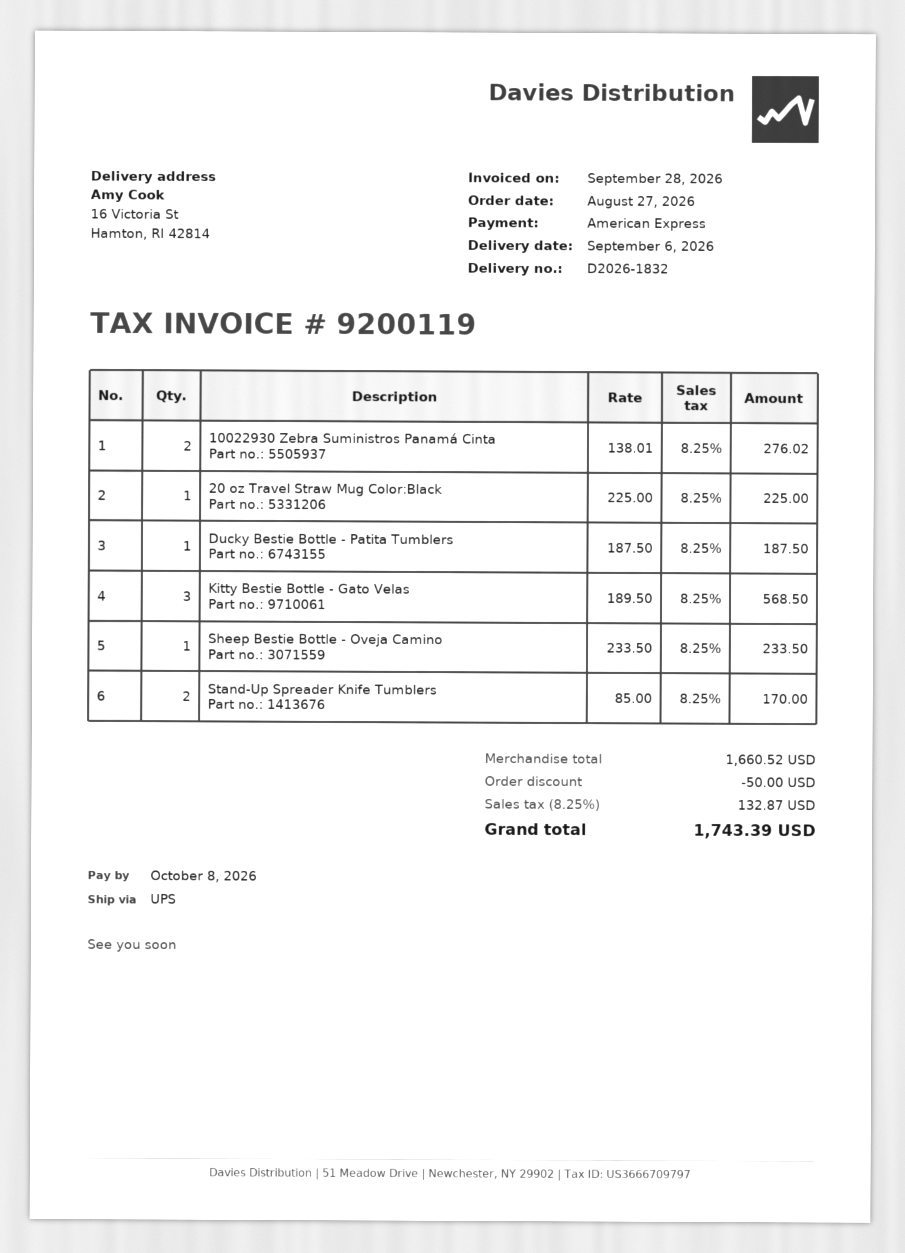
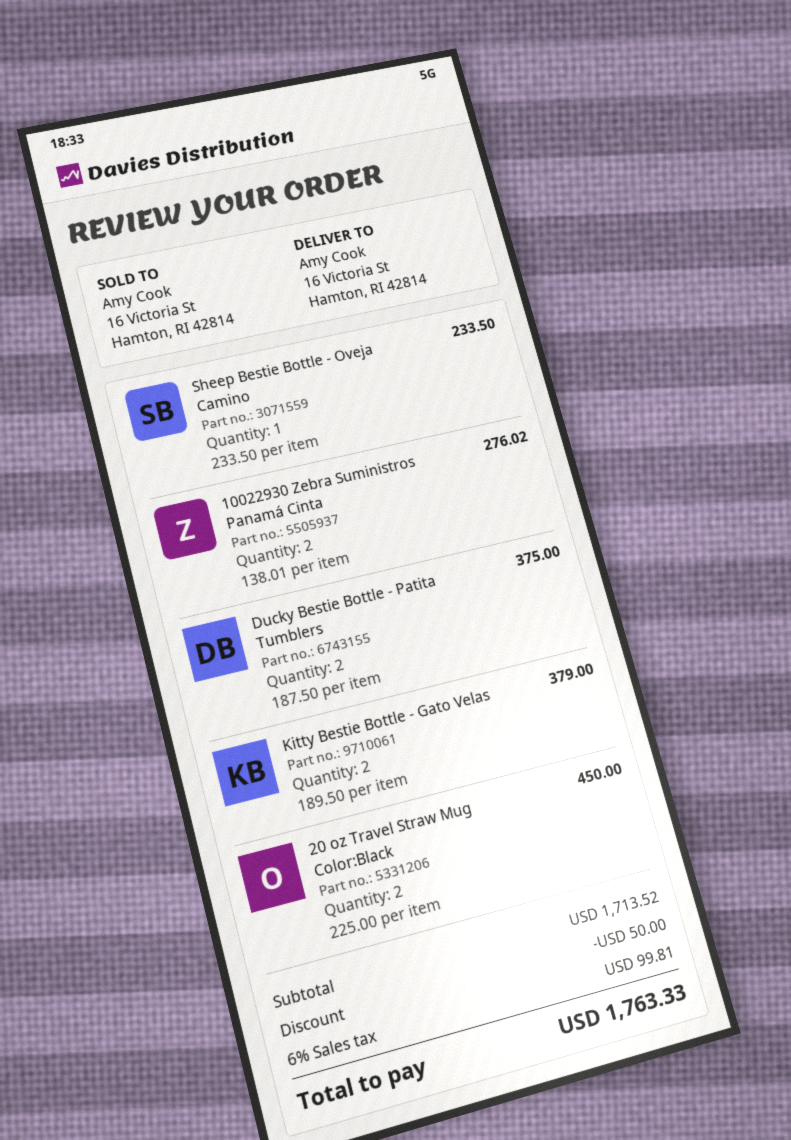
20 oz Travel Straw Mug Color:Black: 1 x 225.00 = 225.00 -> 2 x 225.00 = 450.00
Ducky Bestie Bottle - Patita Tumblers: 1 x 187.50 = 187.50 -> 2 x 187.50 = 375.00
Kitty Bestie Bottle - Gato Velas: 3 x 189.50 = 568.50 -> 2 x 189.50 = 379.00
Stand-Up Spreader Knife Tumblers: 2 x 85.00 = 170.00 -> none
subtotal: 1660.52 -> 1713.52
tax: 8.25% = 132.87 -> 6% = 99.81
total: 1743.39 -> 1763.33

